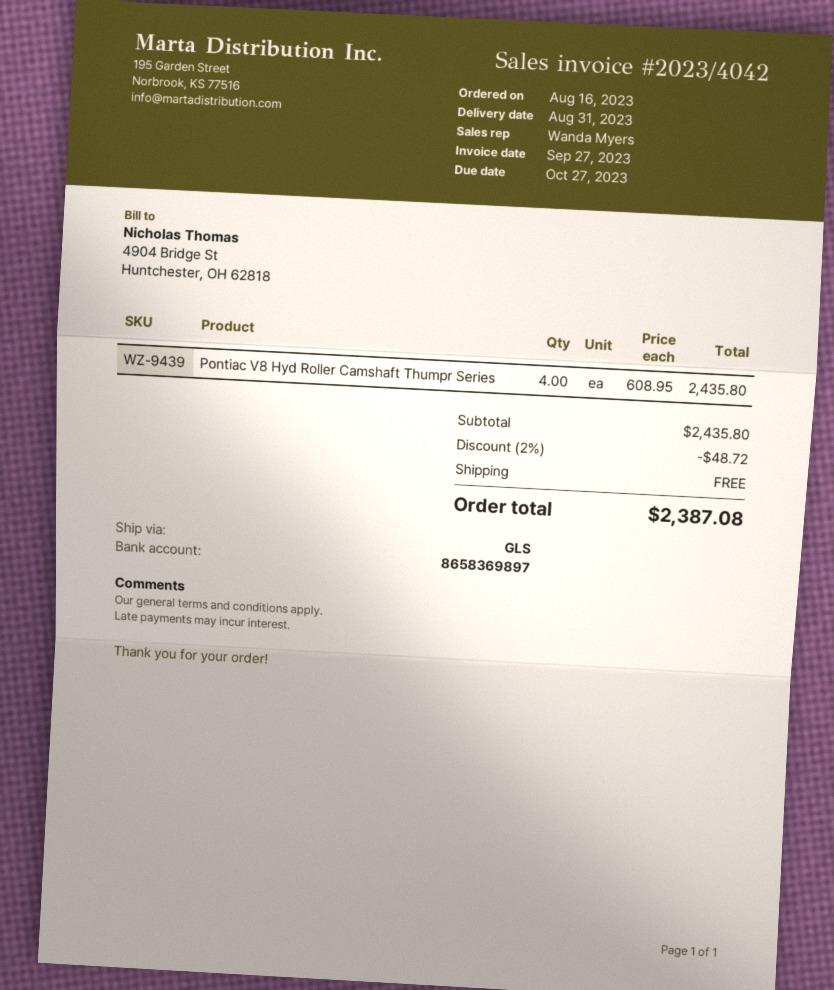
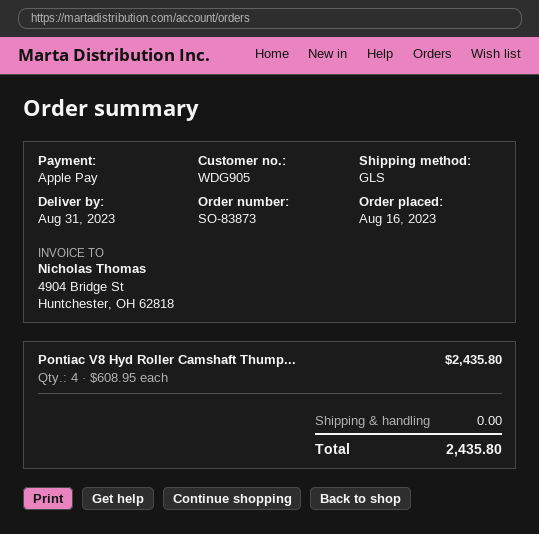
discount: 2% = 48.72 -> none
total: 2387.08 -> 2435.80

